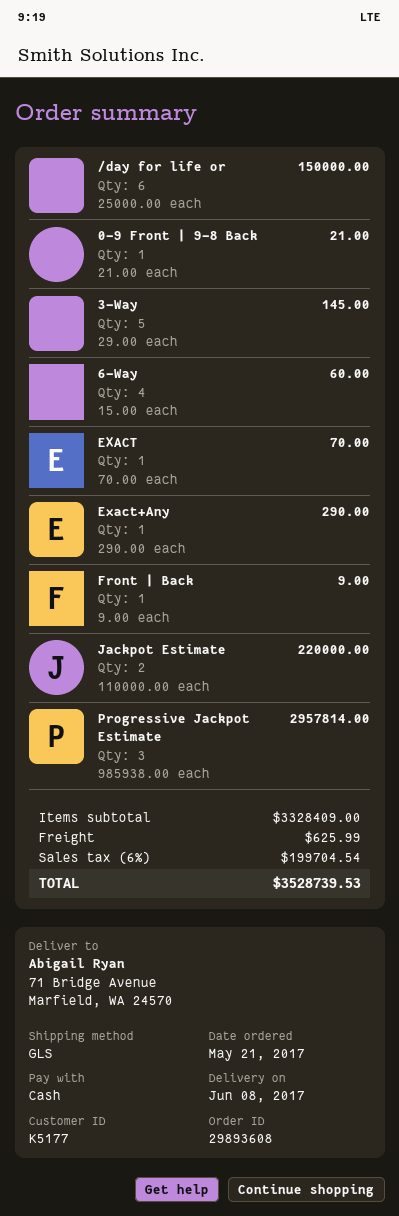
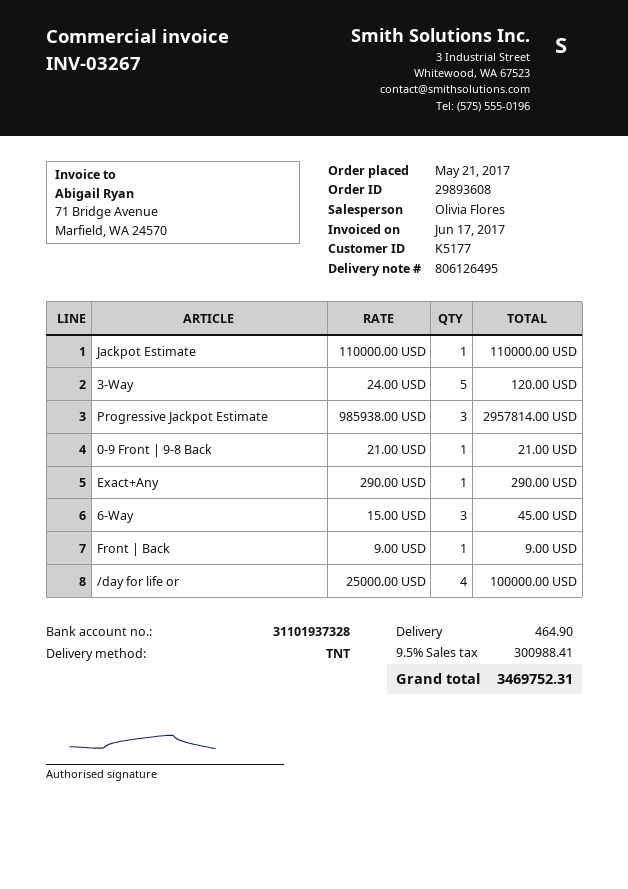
shipping method: GLS -> TNT
/day for life or: 6 x 25000.00 = 150000.00 -> 4 x 25000.00 = 100000.00
3-Way: 5 x 29.00 = 145.00 -> 5 x 24.00 = 120.00
6-Way: 4 x 15.00 = 60.00 -> 3 x 15.00 = 45.00
EXACT: 1 x 70.00 = 70.00 -> none
Jackpot Estimate: 2 x 110000.00 = 220000.00 -> 1 x 110000.00 = 110000.00
shipping: 625.99 -> 464.90
tax: 6% = 199704.54 -> 9.5% = 300988.41
total: 3528739.53 -> 3469752.31

